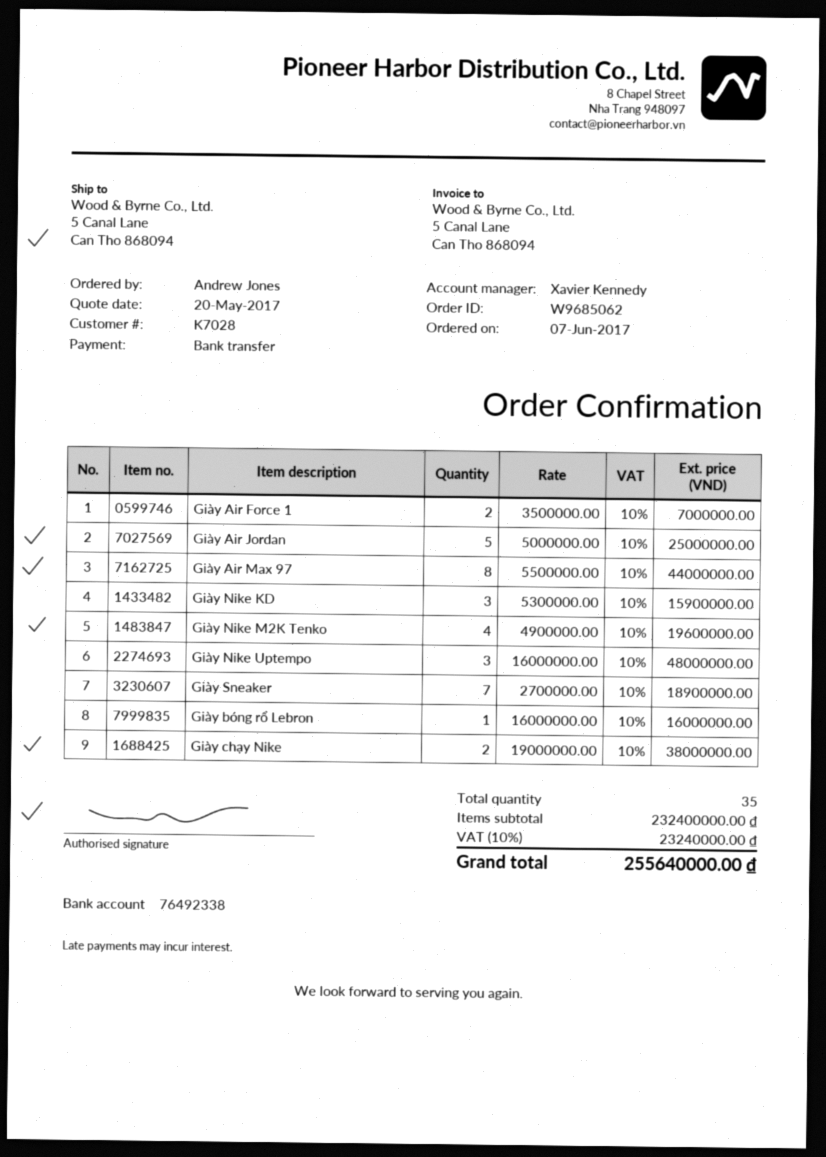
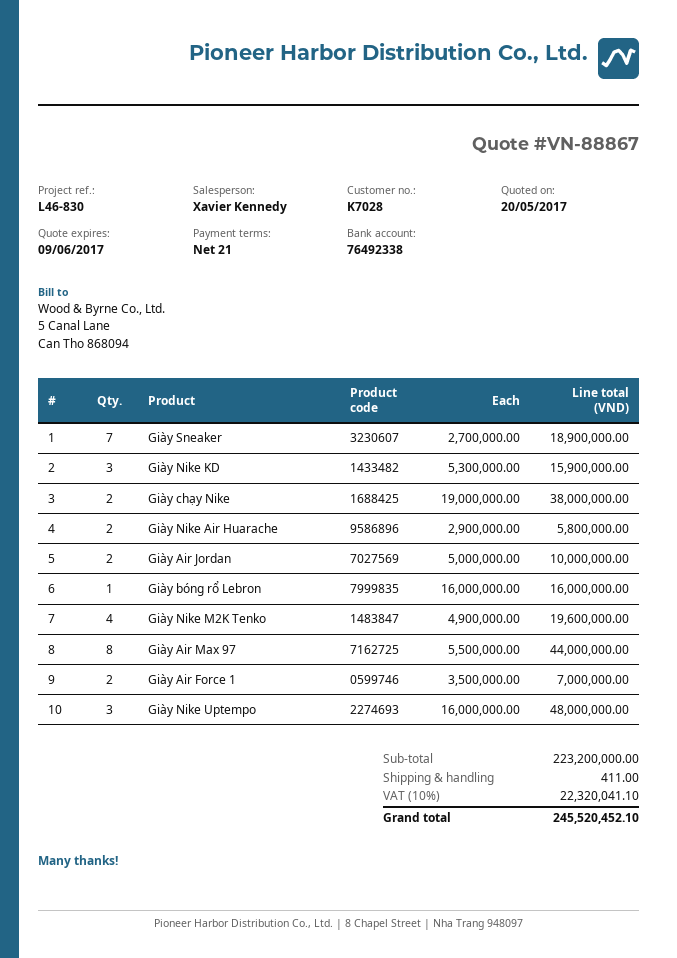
Giày Air Jordan: 5 x 5000000.00 = 25000000.00 -> 2 x 5000000.00 = 10000000.00
Giày Nike Air Huarache: none -> 2 x 2900000.00 = 5800000.00
subtotal: 232400000.00 -> 223200000.00
shipping: none -> 411.00
tax: 10% = 23240000.00 -> 10% = 22320041.10
total: 255640000.00 -> 245520452.10

